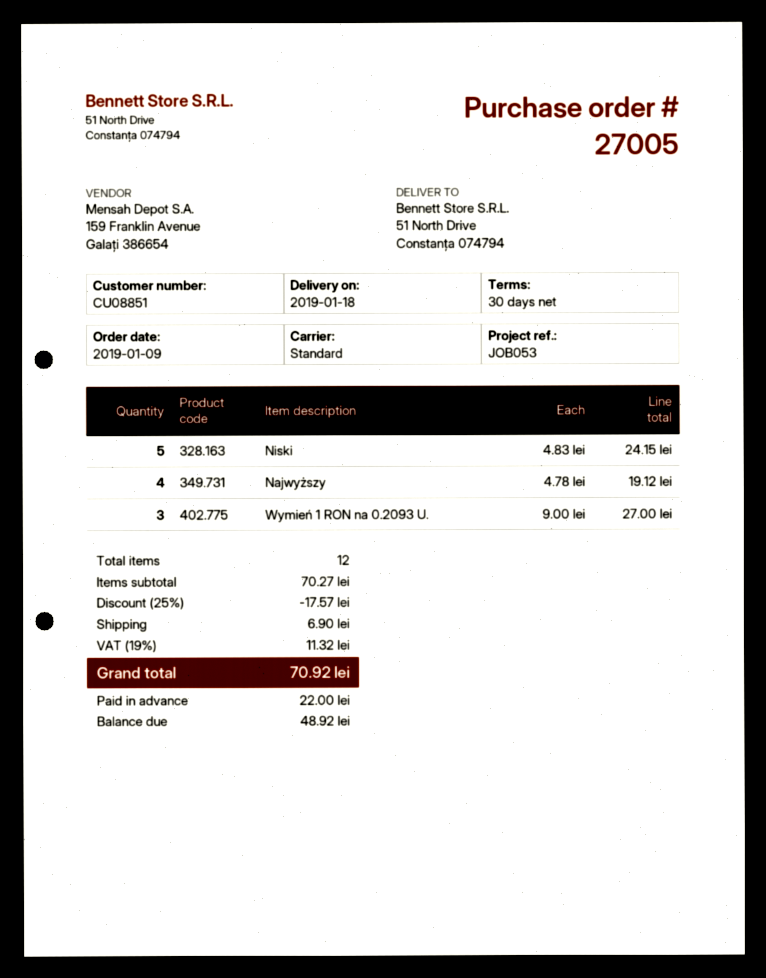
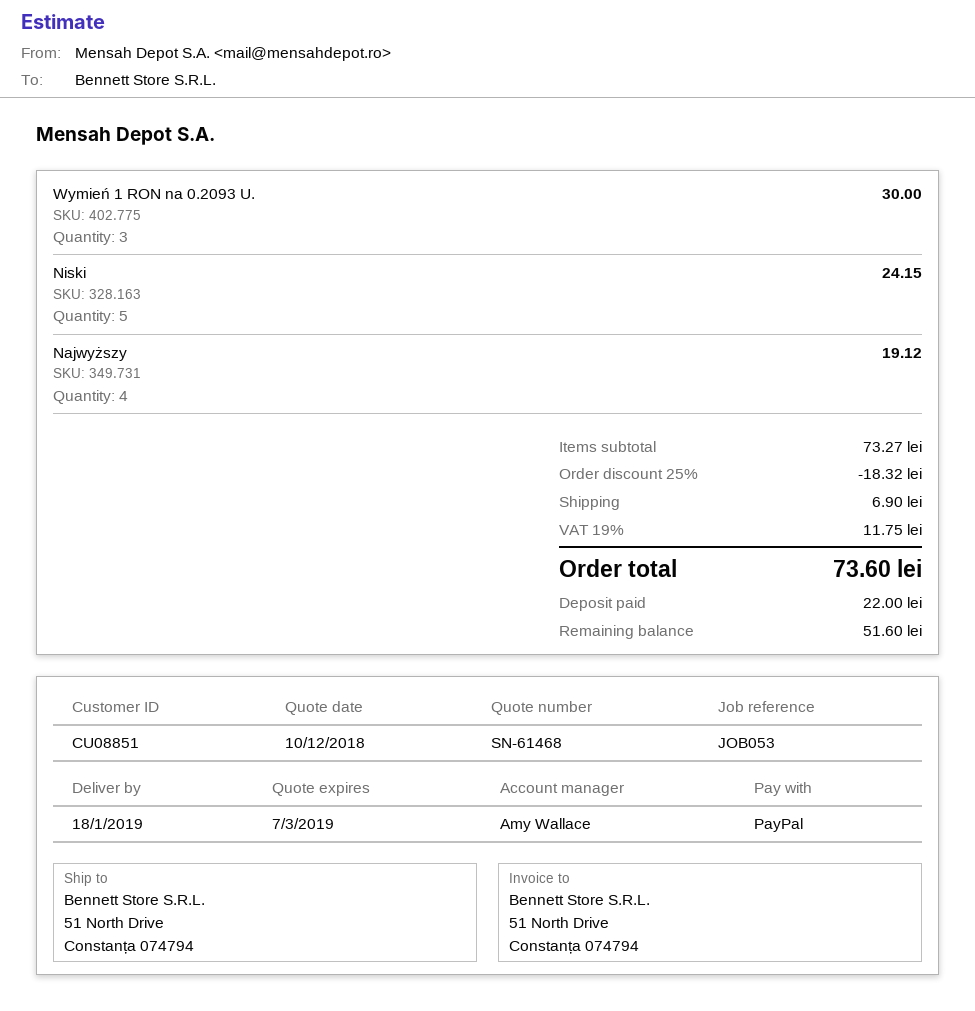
Wymień 1 RON na 0.2093 U.: 3 for 27.00 -> 3 for 30.00
subtotal: 70.27 -> 73.27
discount: 25% = 17.57 -> 25% = 18.32
tax: 19% = 11.32 -> 19% = 11.75
total: 70.92 -> 73.60
balance: 48.92 -> 51.60

